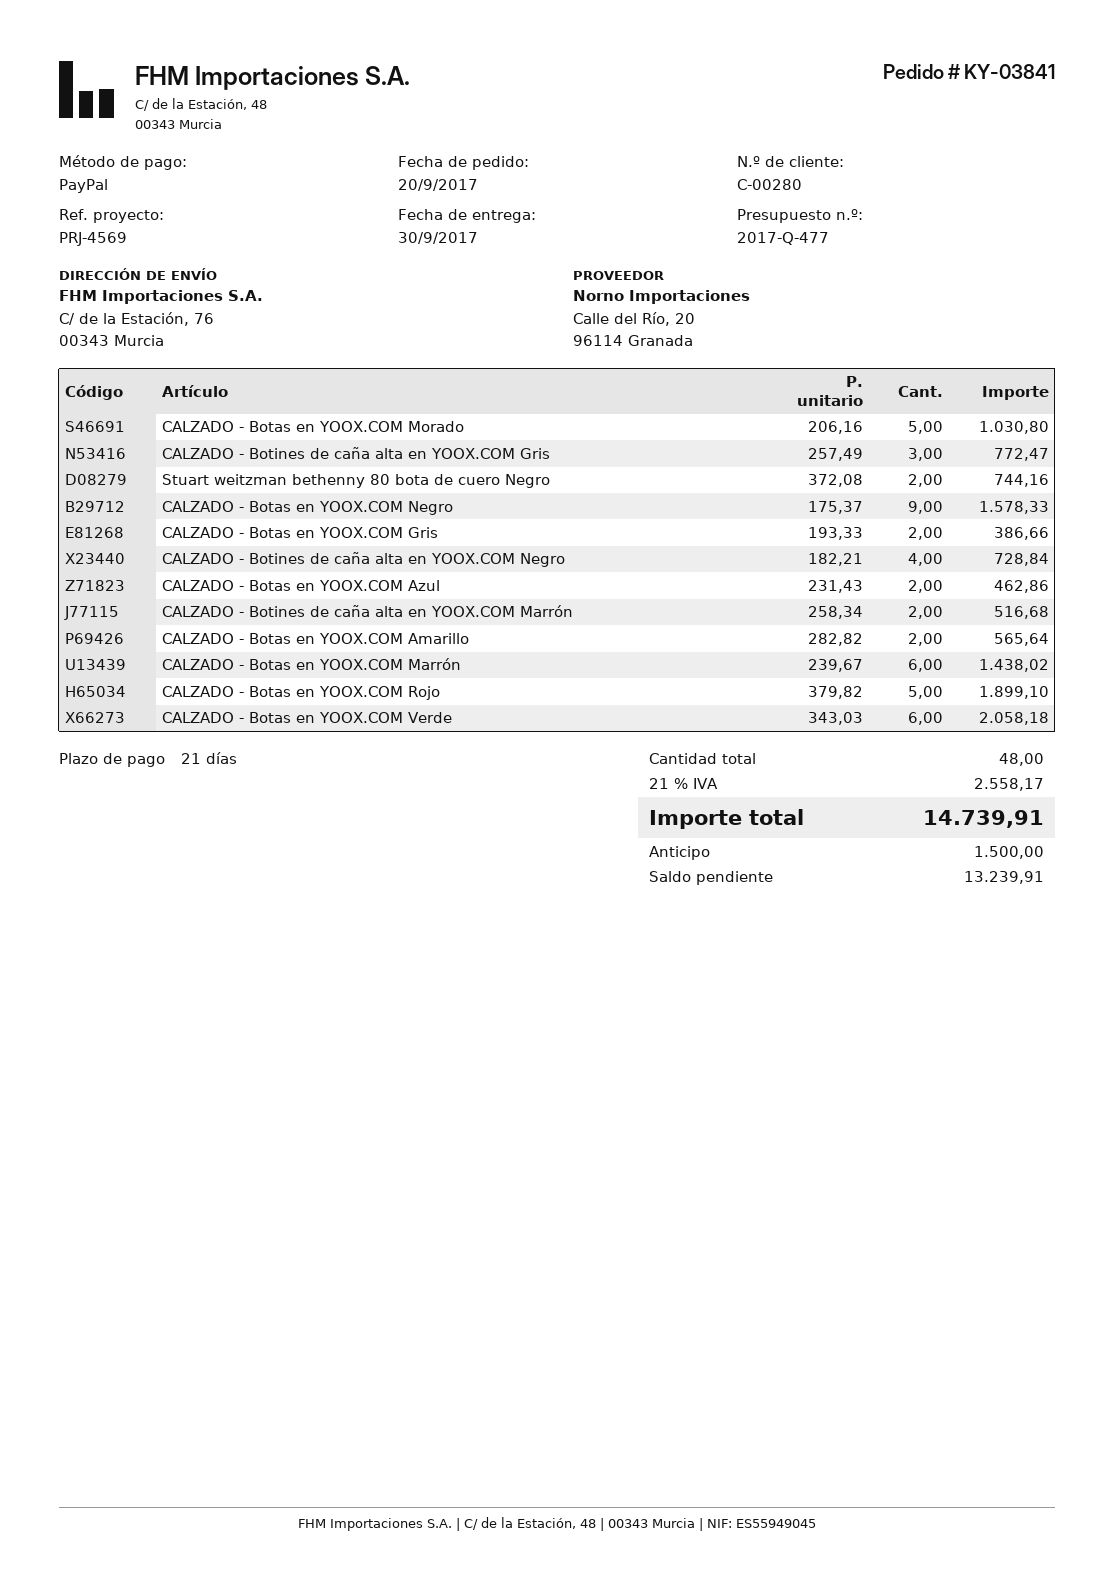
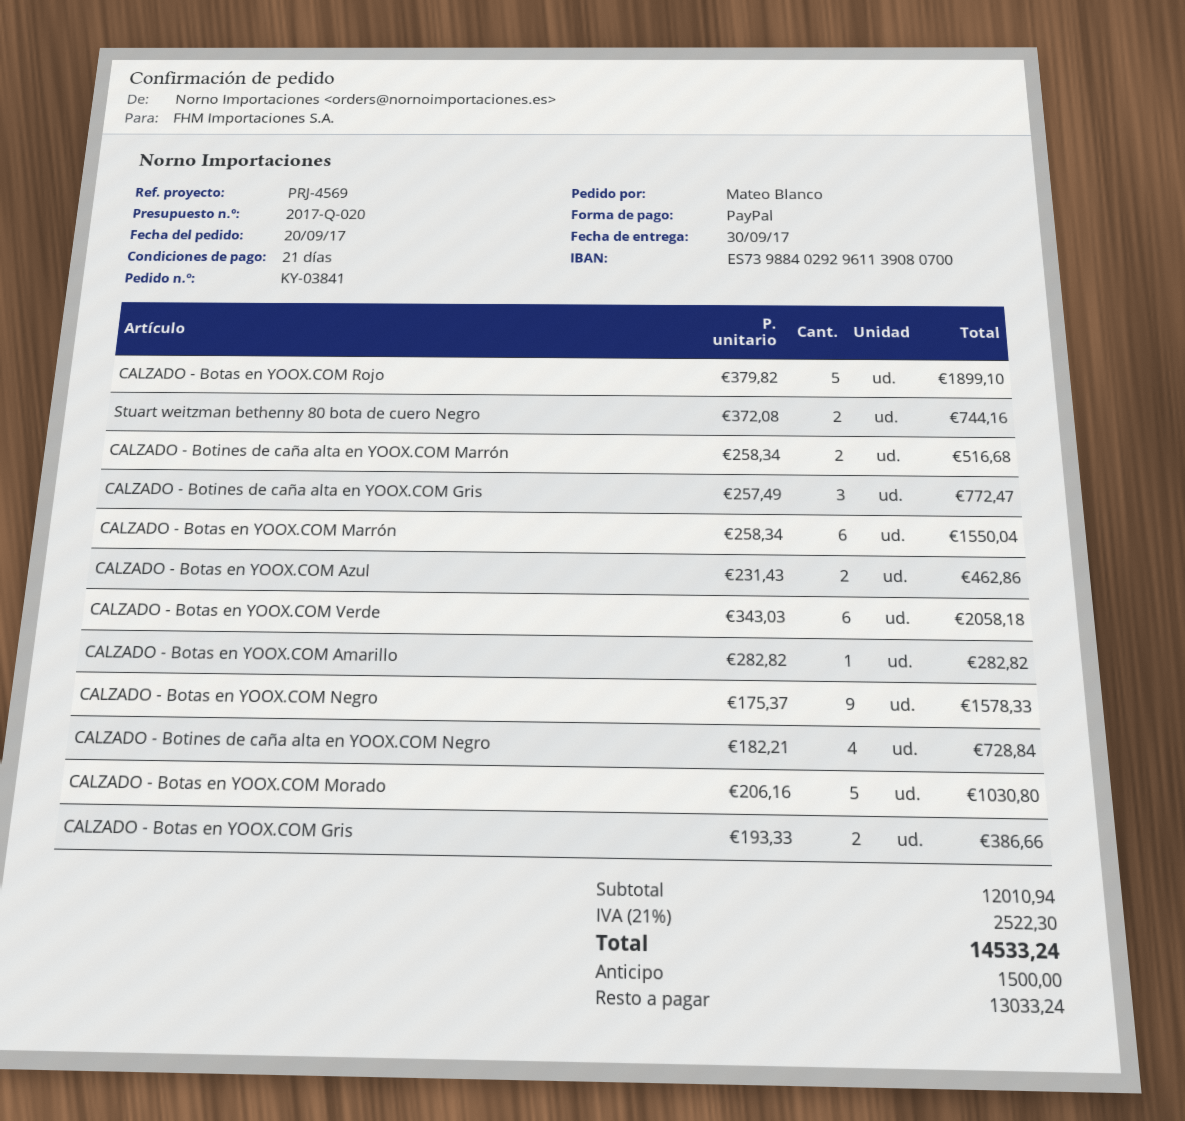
quote number: 2017-Q-477 -> 2017-Q-020
CALZADO - Botas en YOOX.COM Amarillo: 2 x 282.82 = 565.64 -> 1 x 282.82 = 282.82
CALZADO - Botas en YOOX.COM Marrón: 6 x 239.67 = 1438.02 -> 6 x 258.34 = 1550.04
tax: 21% = 2558.17 -> 21% = 2522.30
total: 14739.91 -> 14533.24
balance: 13239.91 -> 13033.24

